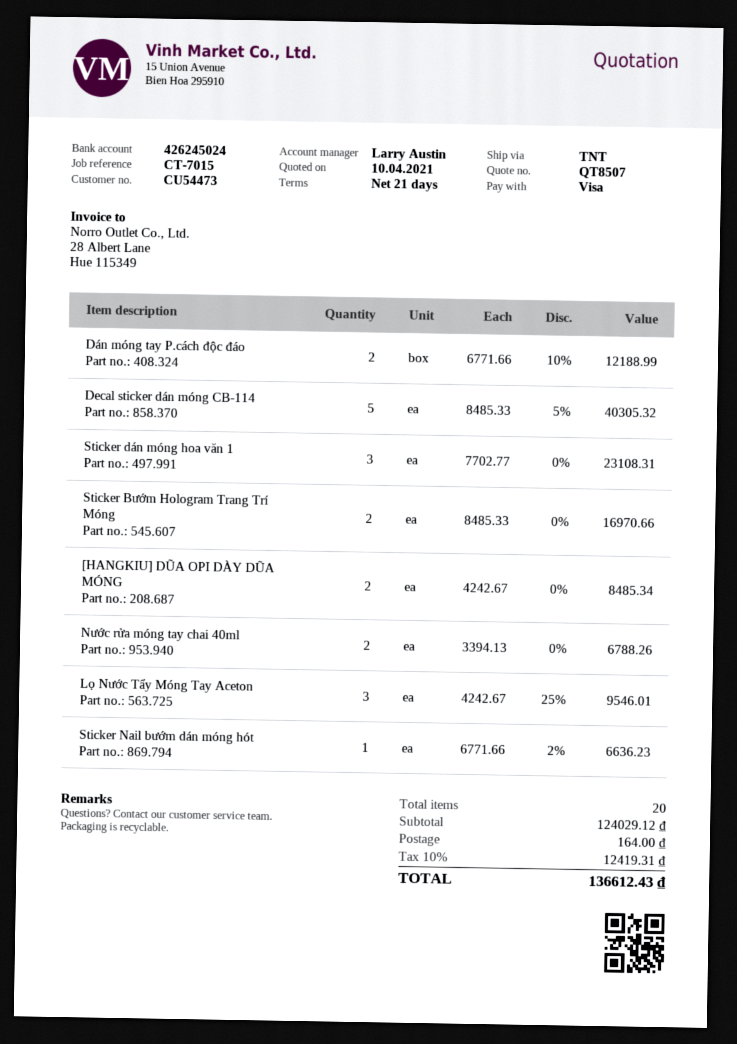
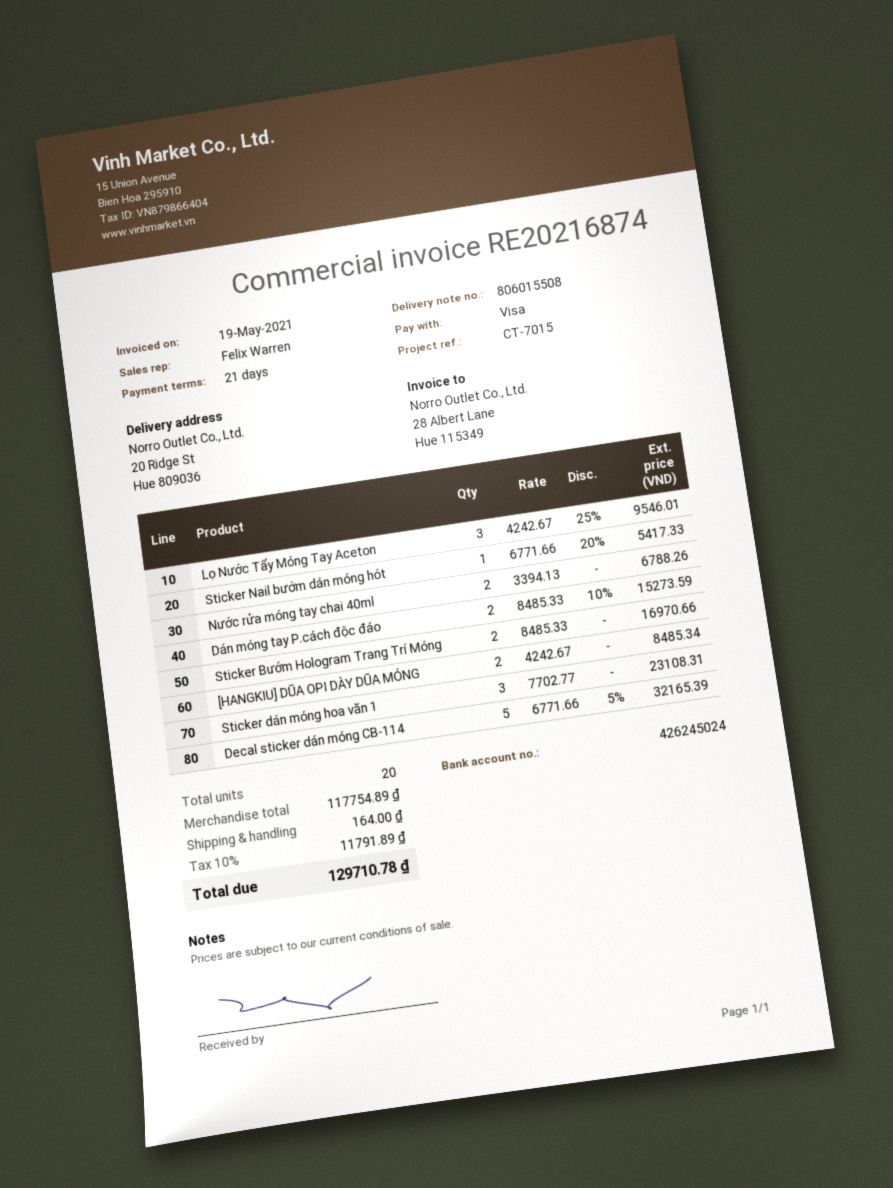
sales rep: Larry Austin -> Felix Warren
Dán móng tay P.cách độc đáo: 2 x 6771.66 - 10% = 12188.99 -> 2 x 8485.33 - 10% = 15273.59
Decal sticker dán móng CB-114: 5 x 8485.33 - 5% = 40305.32 -> 5 x 6771.66 - 5% = 32165.39
Sticker Nail bướm dán móng hót: 1 x 6771.66 - 2% = 6636.23 -> 1 x 6771.66 - 20% = 5417.33
subtotal: 124029.12 -> 117754.89
tax: 10% = 12419.31 -> 10% = 11791.89
total: 136612.43 -> 129710.78

